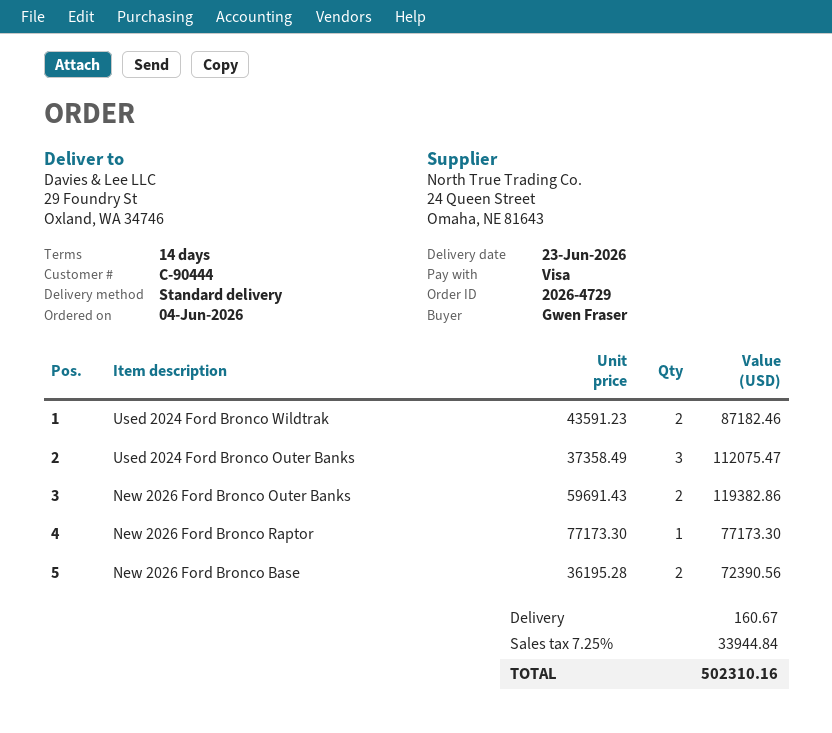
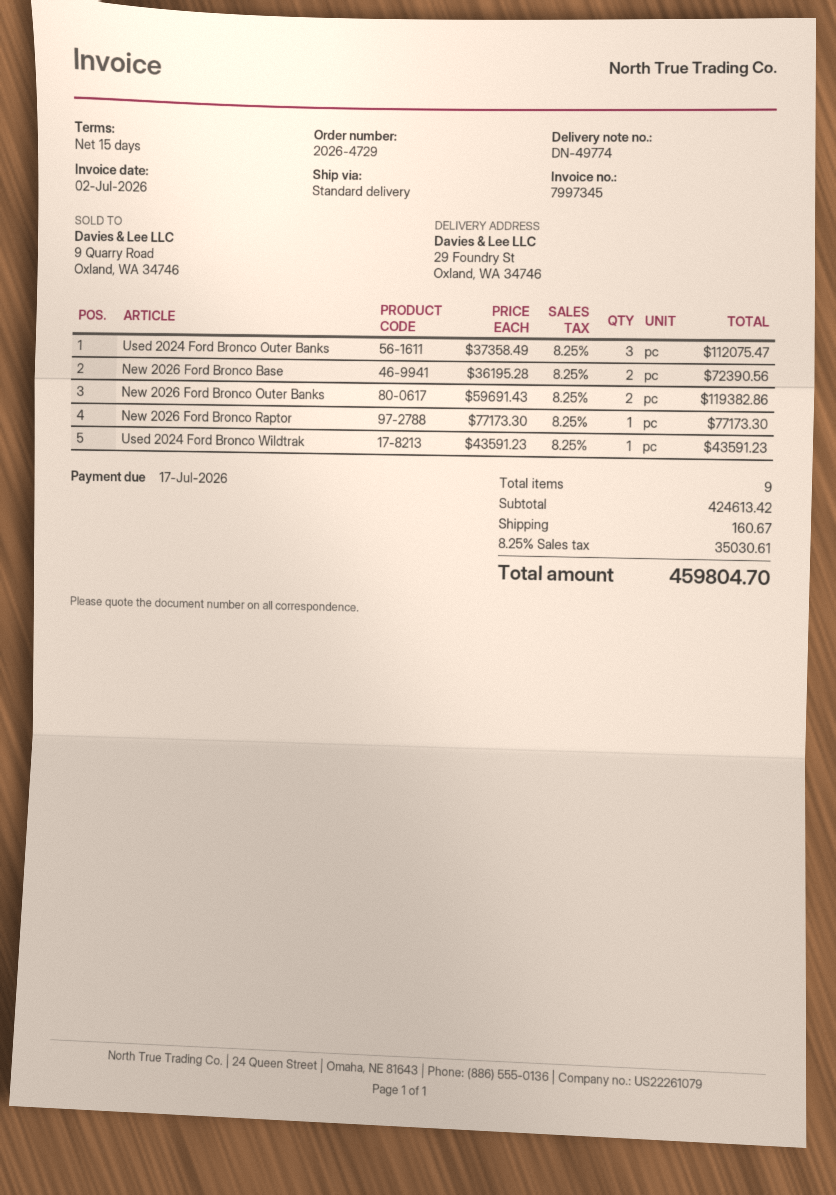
payment terms: 14 days -> 15 days
Used 2024 Ford Bronco Wildtrak: 2 x 43591.23 = 87182.46 -> 1 x 43591.23 = 43591.23
tax: 7.25% = 33944.84 -> 8.25% = 35030.61
total: 502310.16 -> 459804.70

